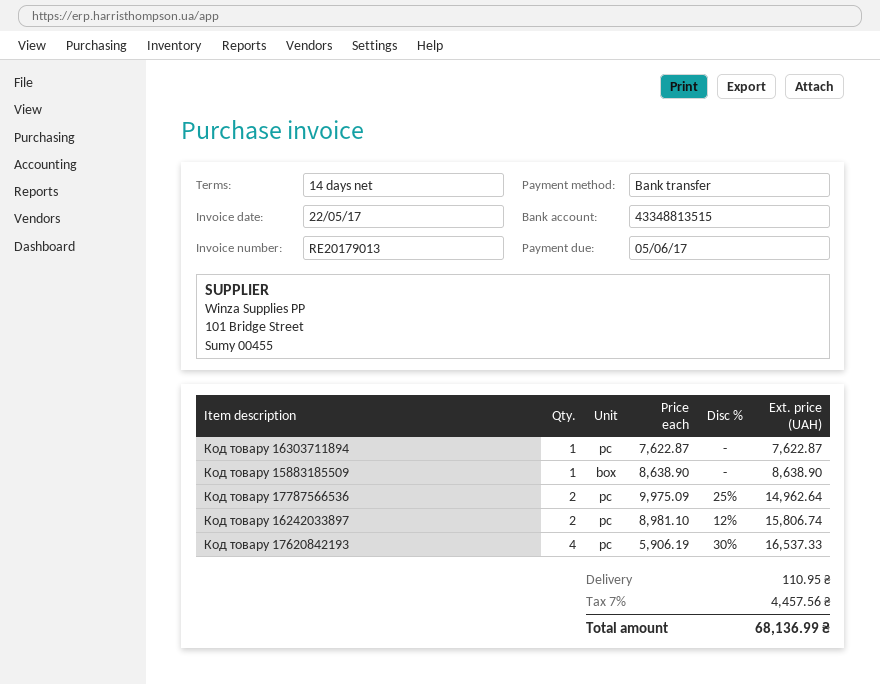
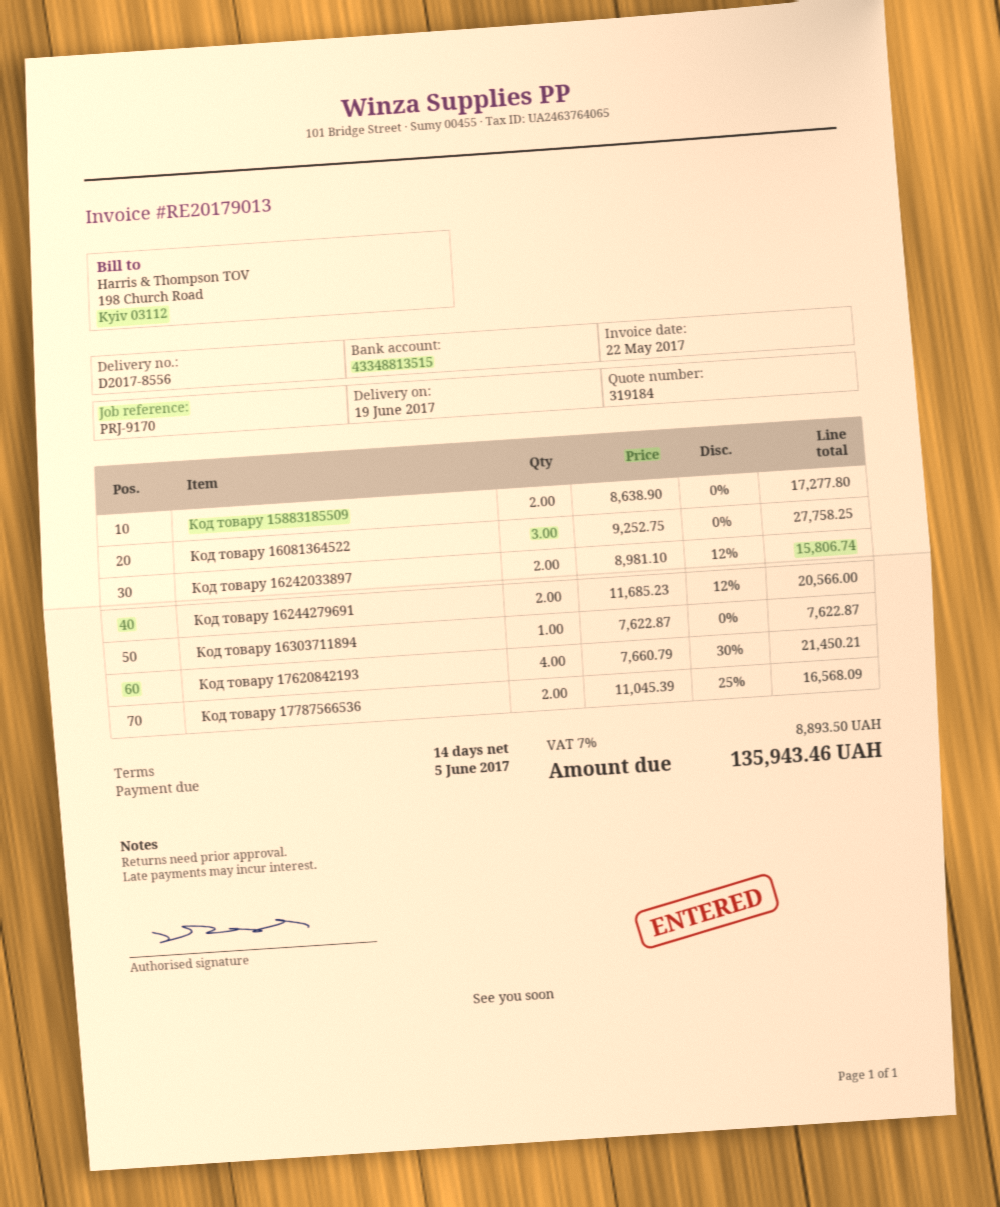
Код товару 15883185509: 1 x 8638.90 = 8638.90 -> 2 x 8638.90 = 17277.80
Код товару 17787566536: 2 x 9975.09 - 25% = 14962.64 -> 2 x 11045.39 - 25% = 16568.09
Код товару 17620842193: 4 x 5906.19 - 30% = 16537.33 -> 4 x 7660.79 - 30% = 21450.21
Код товару 16081364522: none -> 3 x 9252.75 = 27758.25
Код товару 16244279691: none -> 2 x 11685.23 - 12% = 20566.00
shipping: 110.95 -> none
tax: 7% = 4457.56 -> 7% = 8893.50
total: 68136.99 -> 135943.46

